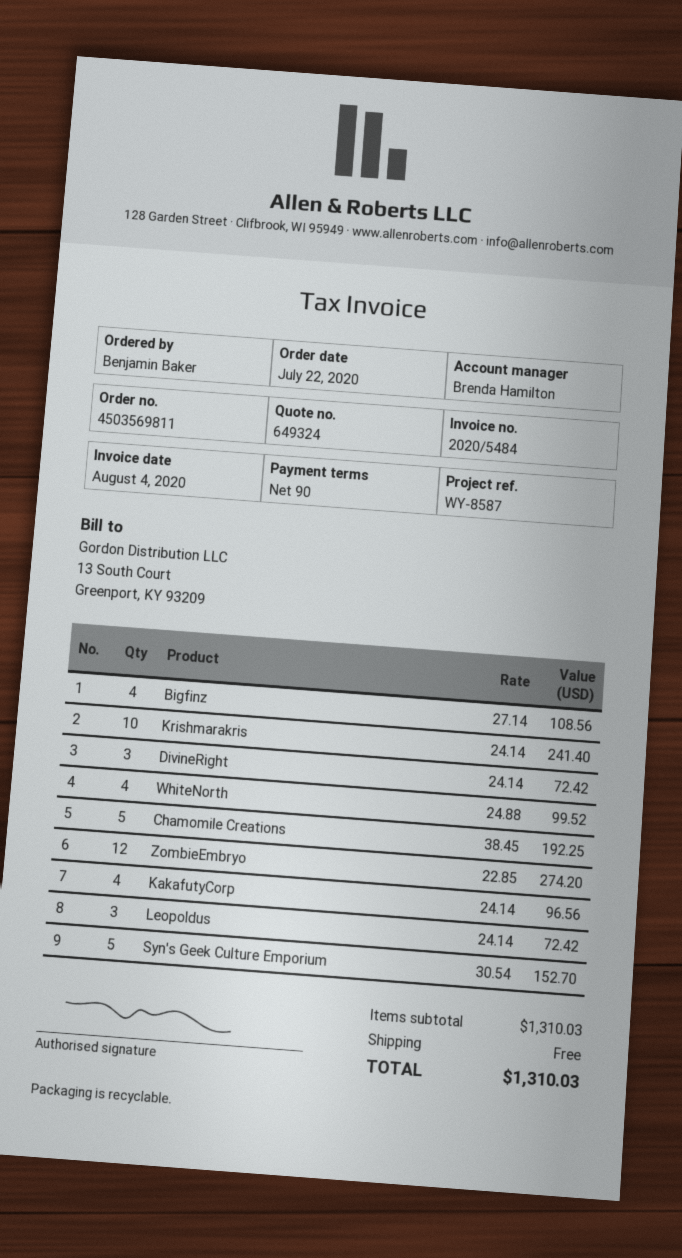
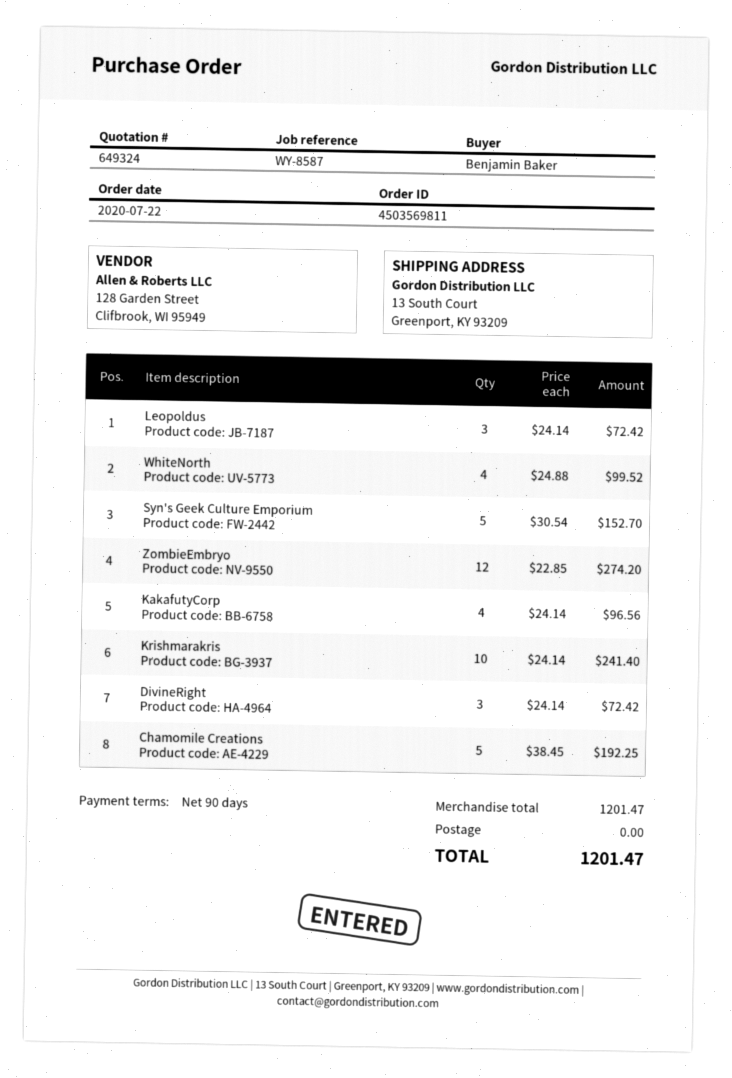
Bigfinz: 4 x 27.14 = 108.56 -> none
subtotal: 1310.03 -> 1201.47
total: 1310.03 -> 1201.47

